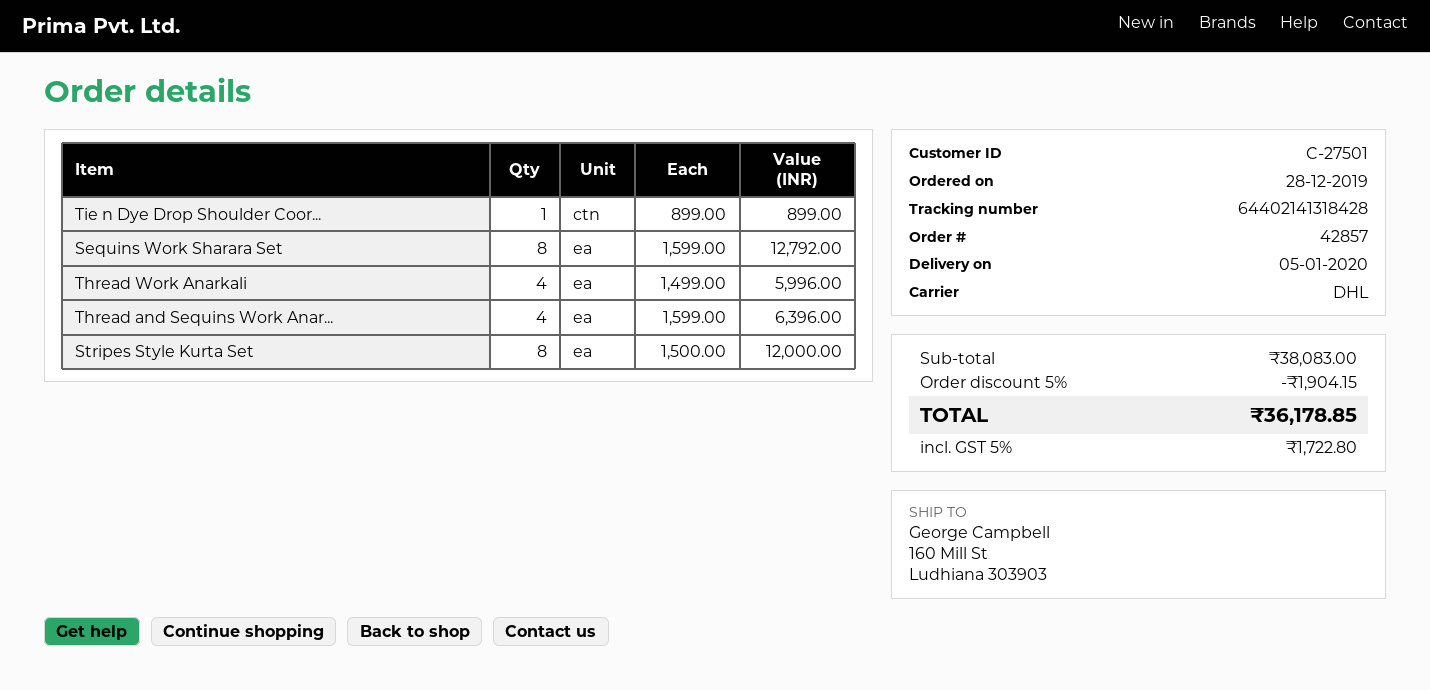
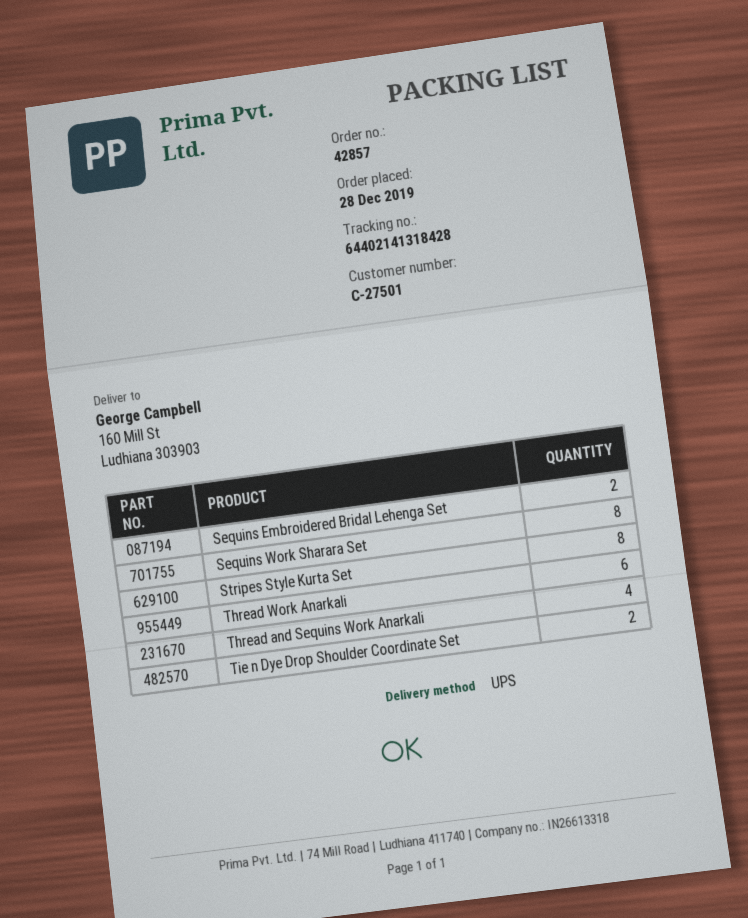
shipping method: DHL -> UPS
Tie n Dye Drop Shoulder Coor...: 1 -> 2
Thread Work Anarkali: 4 -> 6
Sequins Embroidered Bridal Lehenga Set: none -> 2

